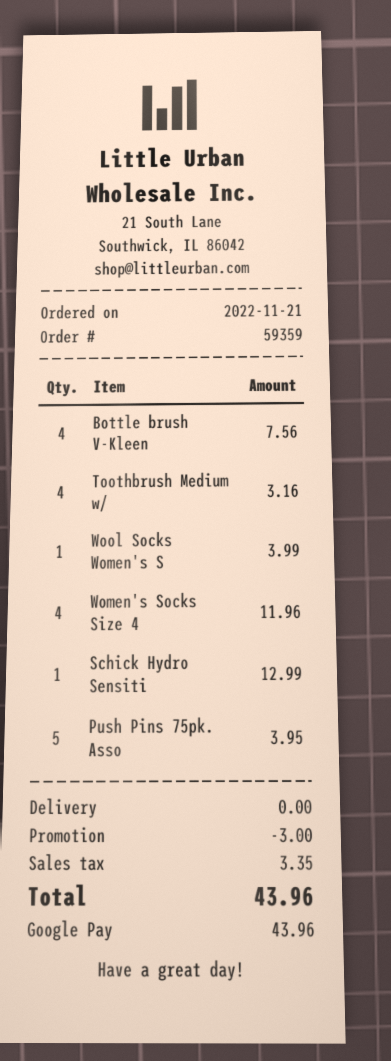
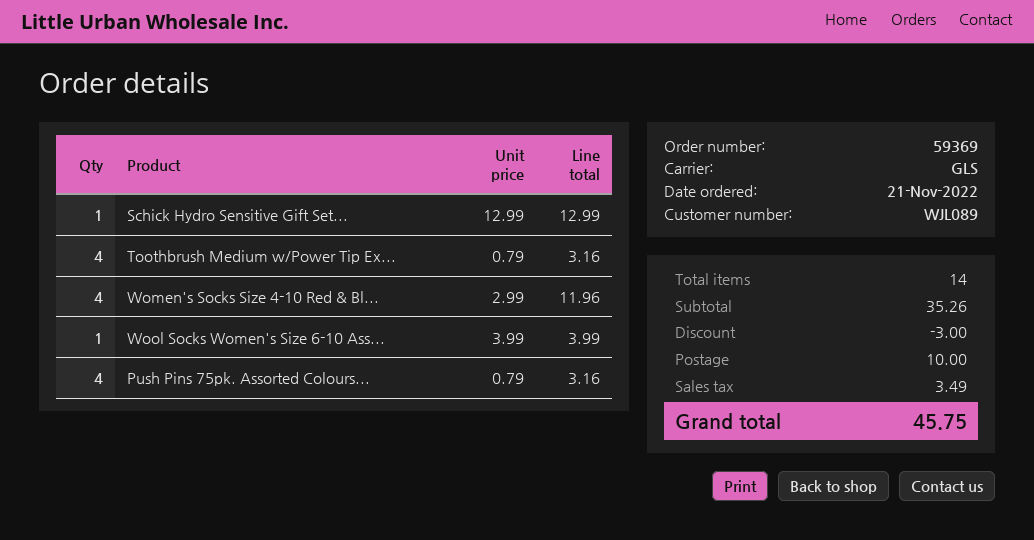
order number: 59359 -> 59369
Bottle brush V-Kleen: 4 for 7.56 -> none
Push Pins 75pk. Asso: 5 for 3.95 -> 4 for 3.16
shipping: 0.00 -> 10.00
tax: 3.35 -> 3.49
total: 43.96 -> 45.75

